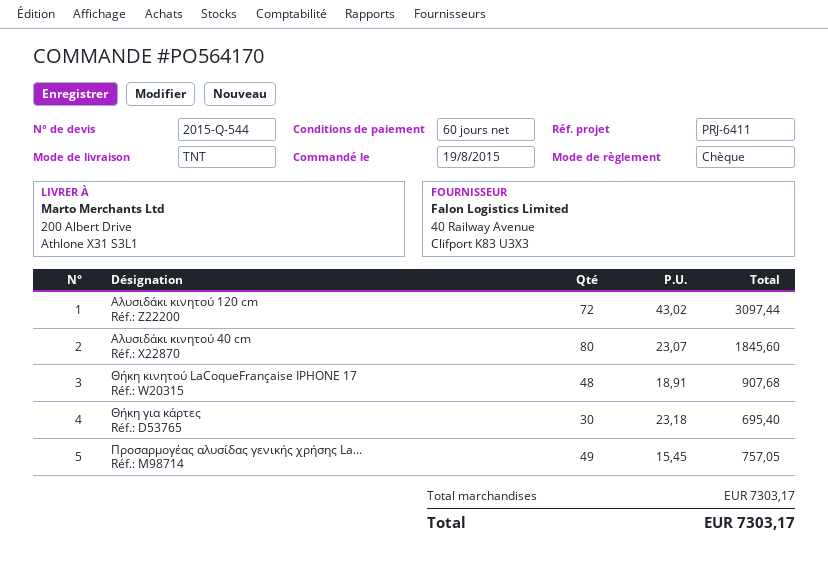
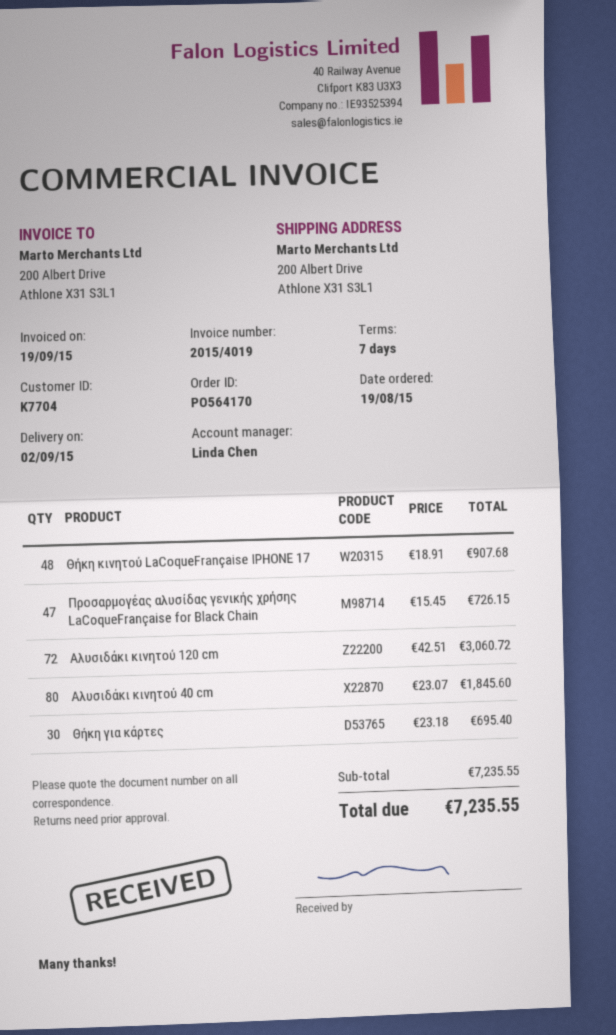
payment terms: 60 days -> 7 days
Αλυσιδάκι κινητού 120 cm: 72 x 43.02 = 3097.44 -> 72 x 42.51 = 3060.72
Προσαρμογέας αλυσίδας γενικής χρήσης La...: 49 x 15.45 = 757.05 -> 47 x 15.45 = 726.15
subtotal: 7303.17 -> 7235.55
total: 7303.17 -> 7235.55

